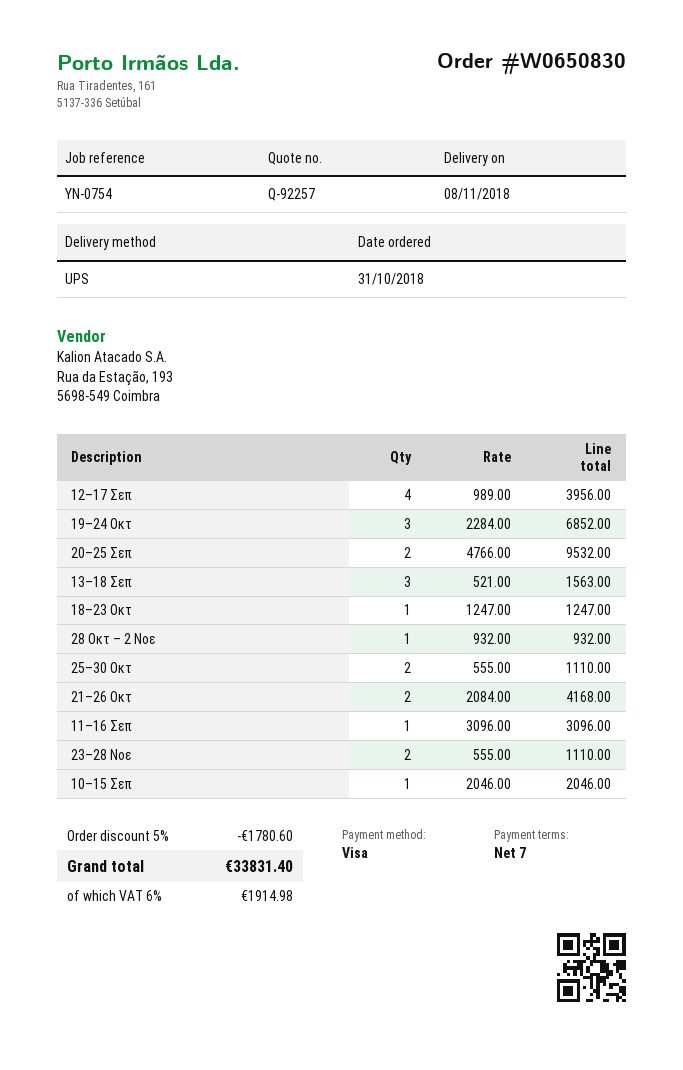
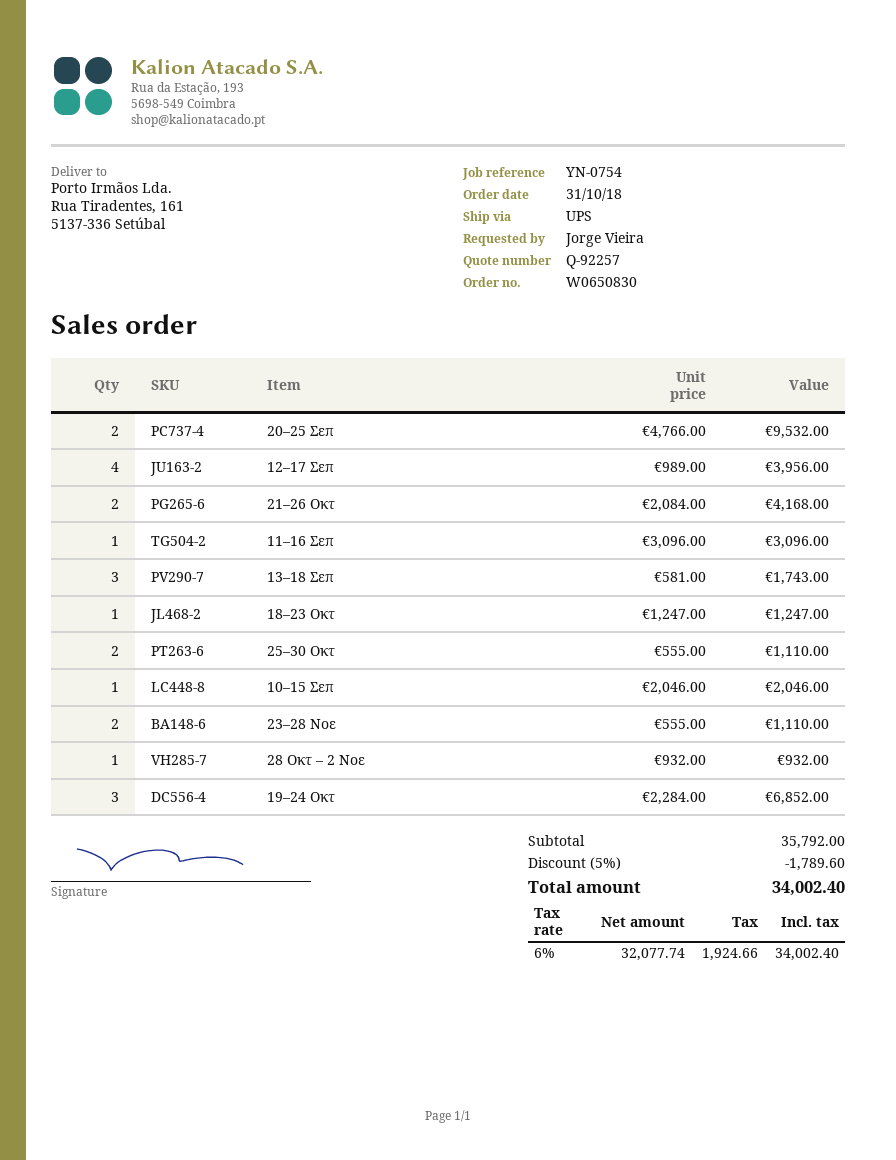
13–18 Σεπ: 3 x 521.00 = 1563.00 -> 3 x 581.00 = 1743.00
discount: 5% = 1780.60 -> 5% = 1789.60
tax: 6% = 1914.98 -> 6% = 1924.66
total: 33831.40 -> 34002.40

